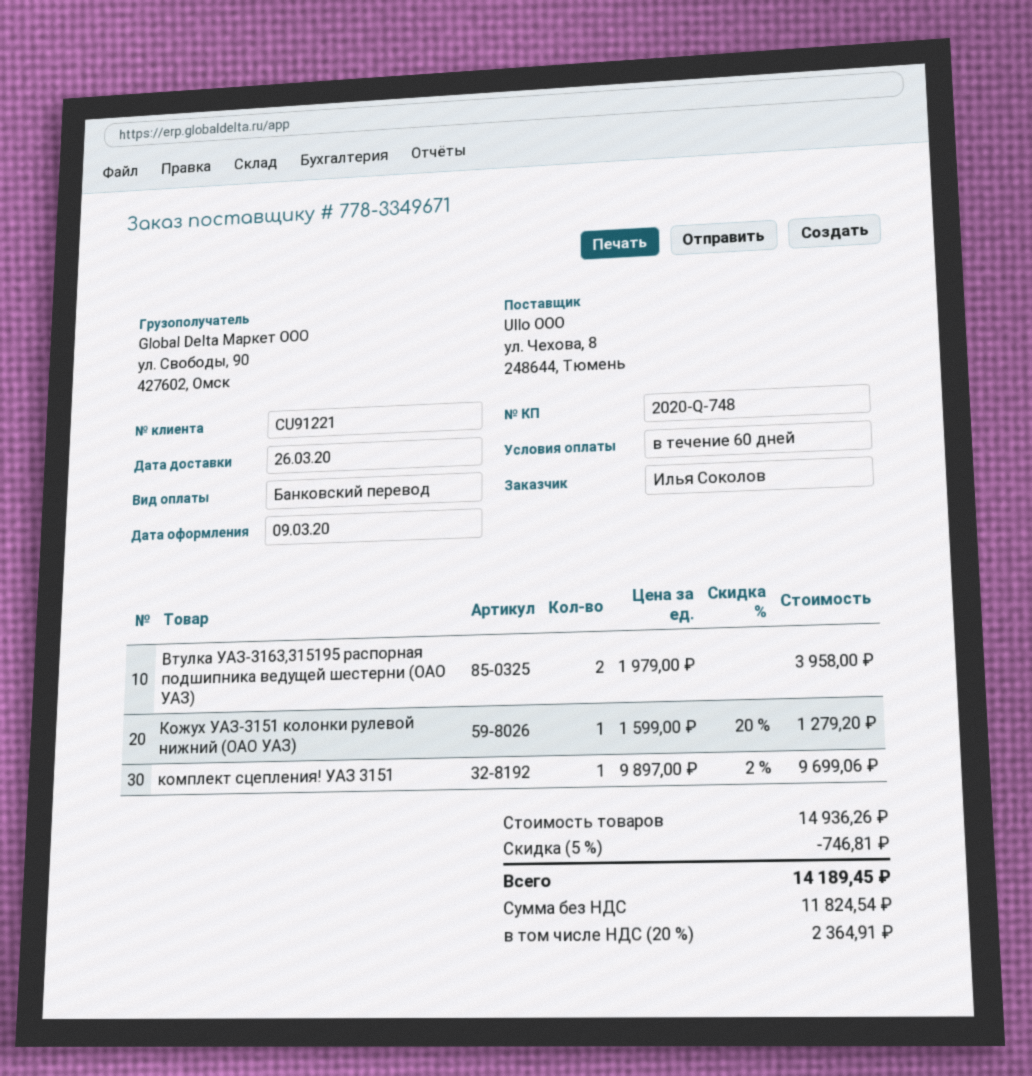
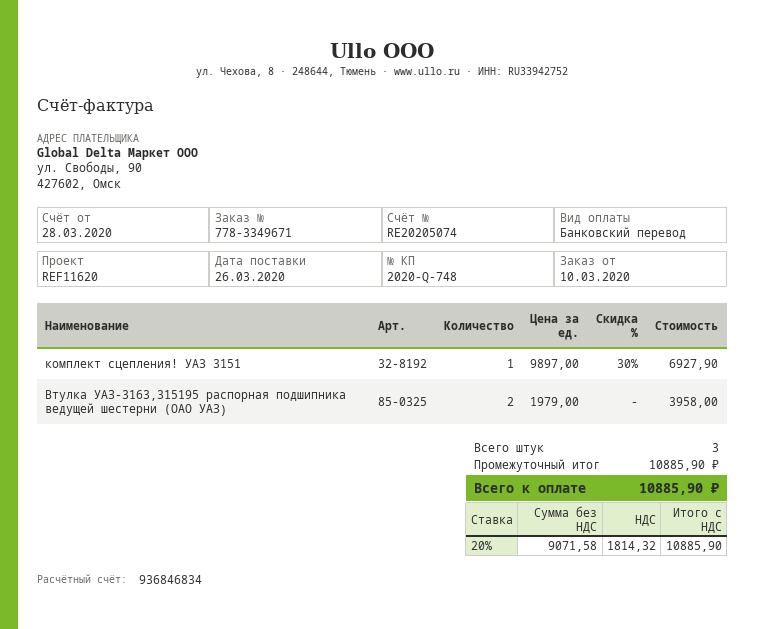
order date: 2020-03-09 -> 2020-03-10
Кожух УАЗ-3151 колонки рулевой нижний (ОАО УАЗ): 1 x 1599.00 - 20% = 1279.20 -> none
комплект сцепления! УАЗ 3151: 1 x 9897.00 - 2% = 9699.06 -> 1 x 9897.00 - 30% = 6927.90
subtotal: 14936.26 -> 10885.90
discount: 5% = 746.81 -> none
net: 11824.54 -> 9071.58
tax: 20% = 2364.91 -> 20% = 1814.32
total: 14189.45 -> 10885.90

